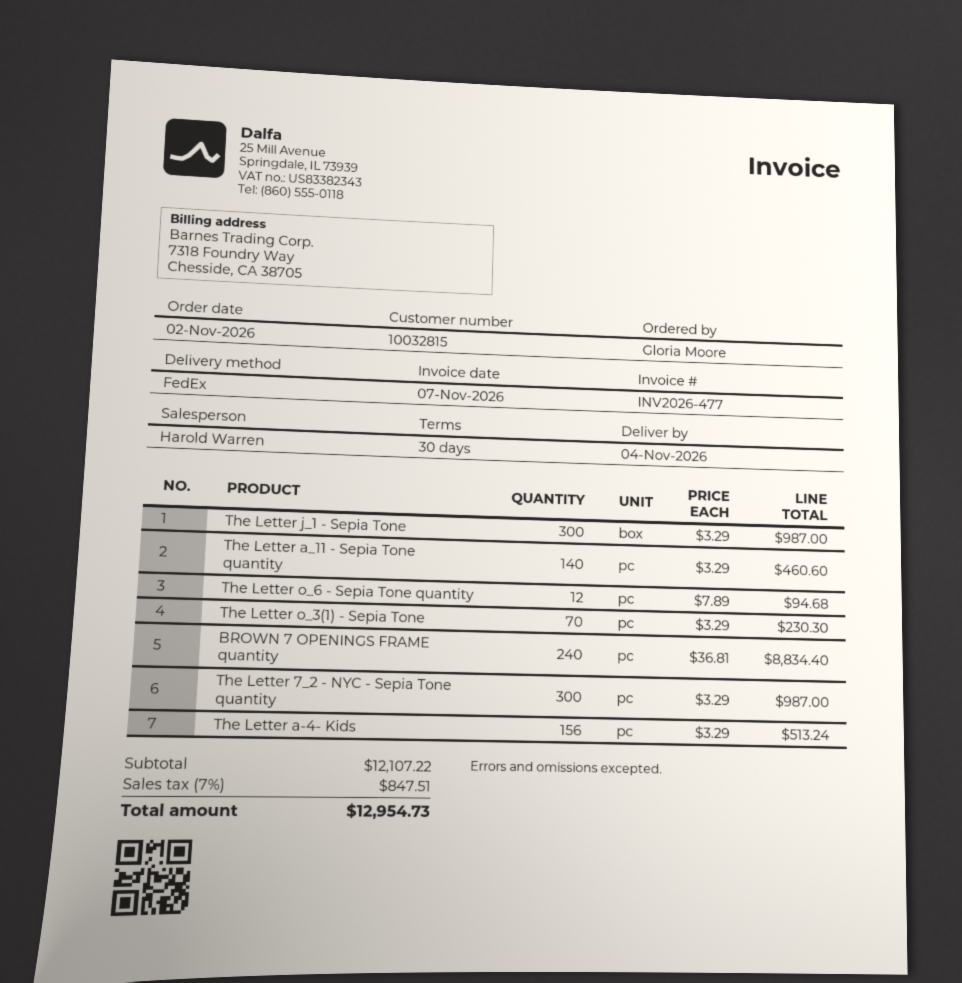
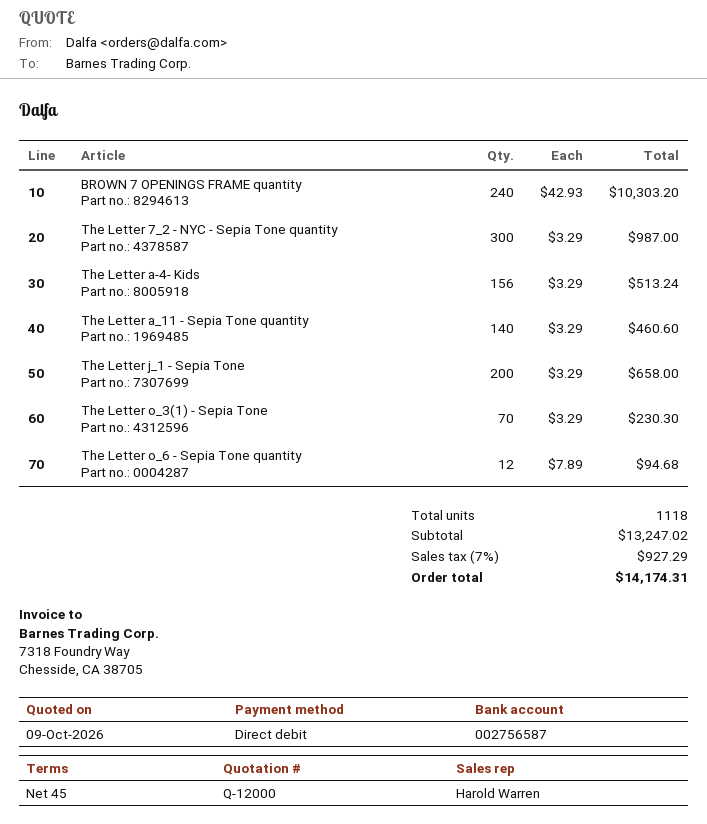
payment terms: 30 days -> 45 days
The Letter j_1 - Sepia Tone: 300 x 3.29 = 987.00 -> 200 x 3.29 = 658.00
BROWN 7 OPENINGS FRAME quantity: 240 x 36.81 = 8834.40 -> 240 x 42.93 = 10303.20
subtotal: 12107.22 -> 13247.02
tax: 7% = 847.51 -> 7% = 927.29
total: 12954.73 -> 14174.31

